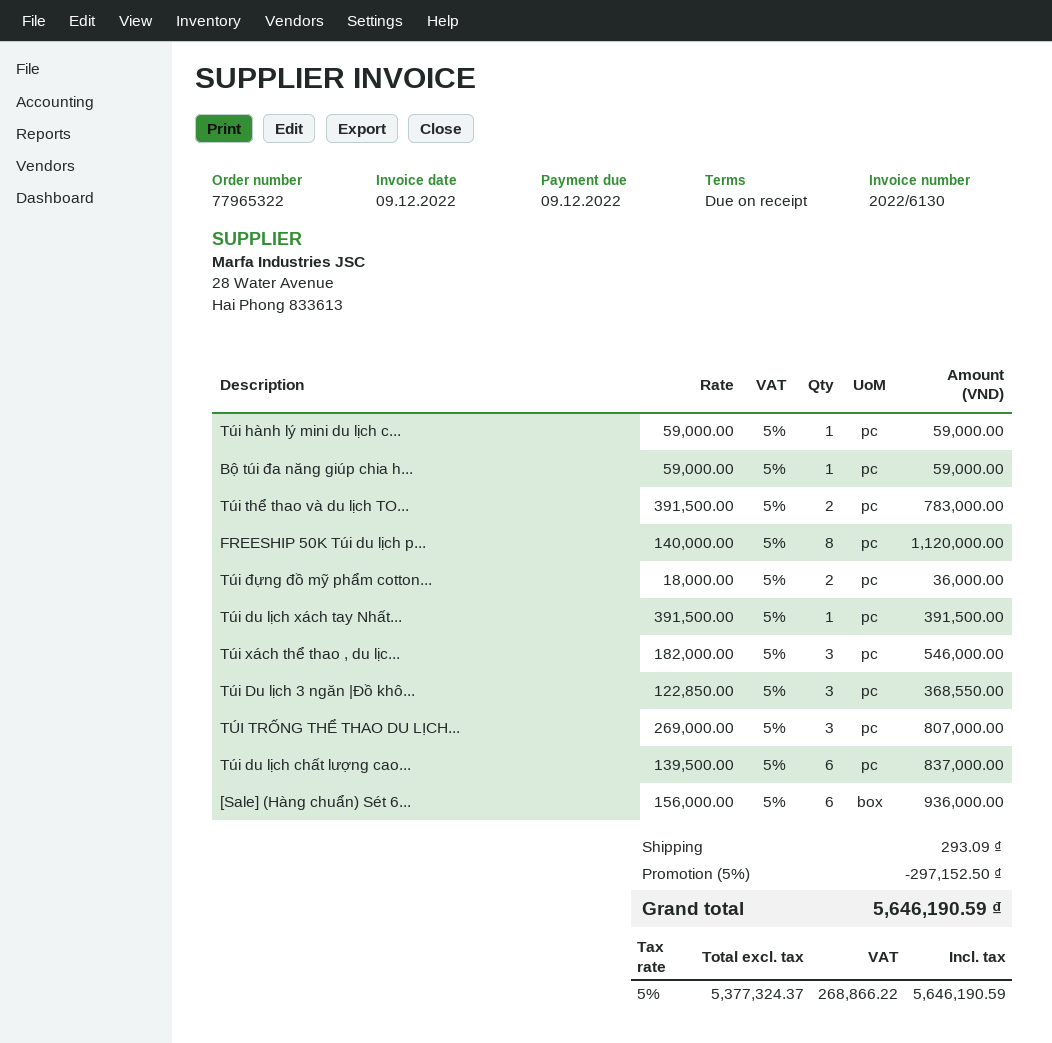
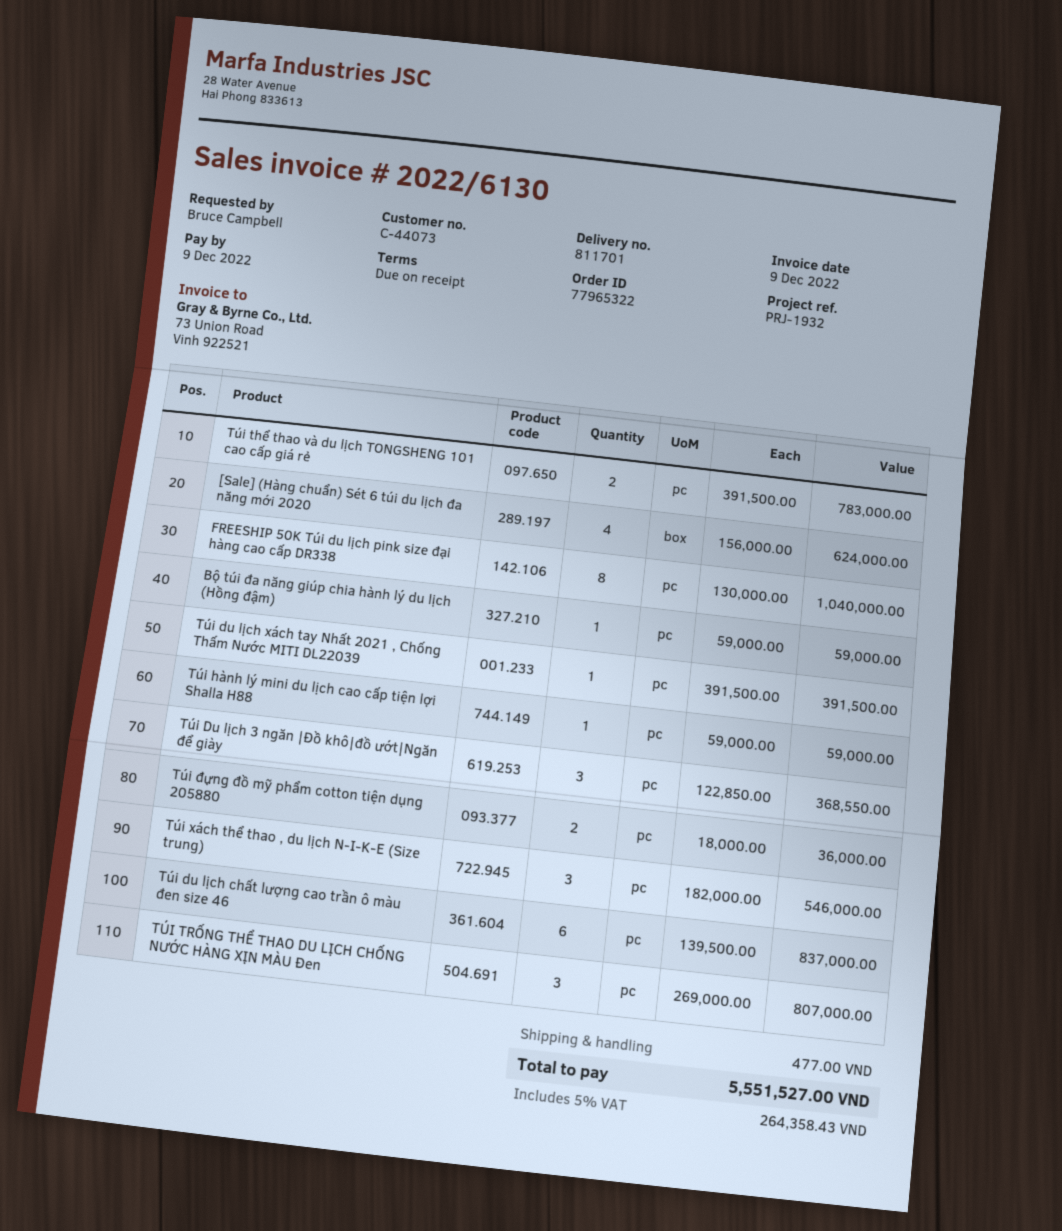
FREESHIP 50K Túi du lịch p...: 8 x 140000.00 = 1120000.00 -> 8 x 130000.00 = 1040000.00
[Sale] (Hàng chuẩn) Sét 6...: 6 x 156000.00 = 936000.00 -> 4 x 156000.00 = 624000.00
discount: 5% = 297152.50 -> none
shipping: 293.09 -> 477.00
tax: 5% = 268866.22 -> 5% = 264358.43
total: 5646190.59 -> 5551527.00

